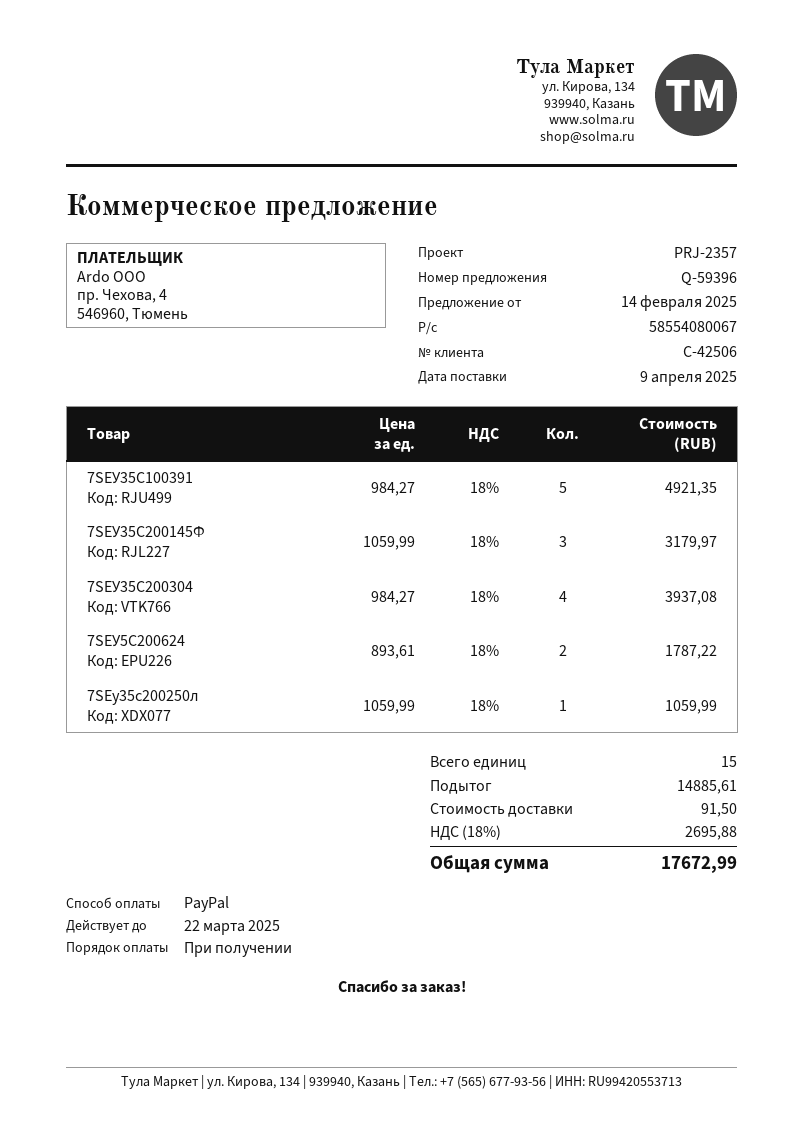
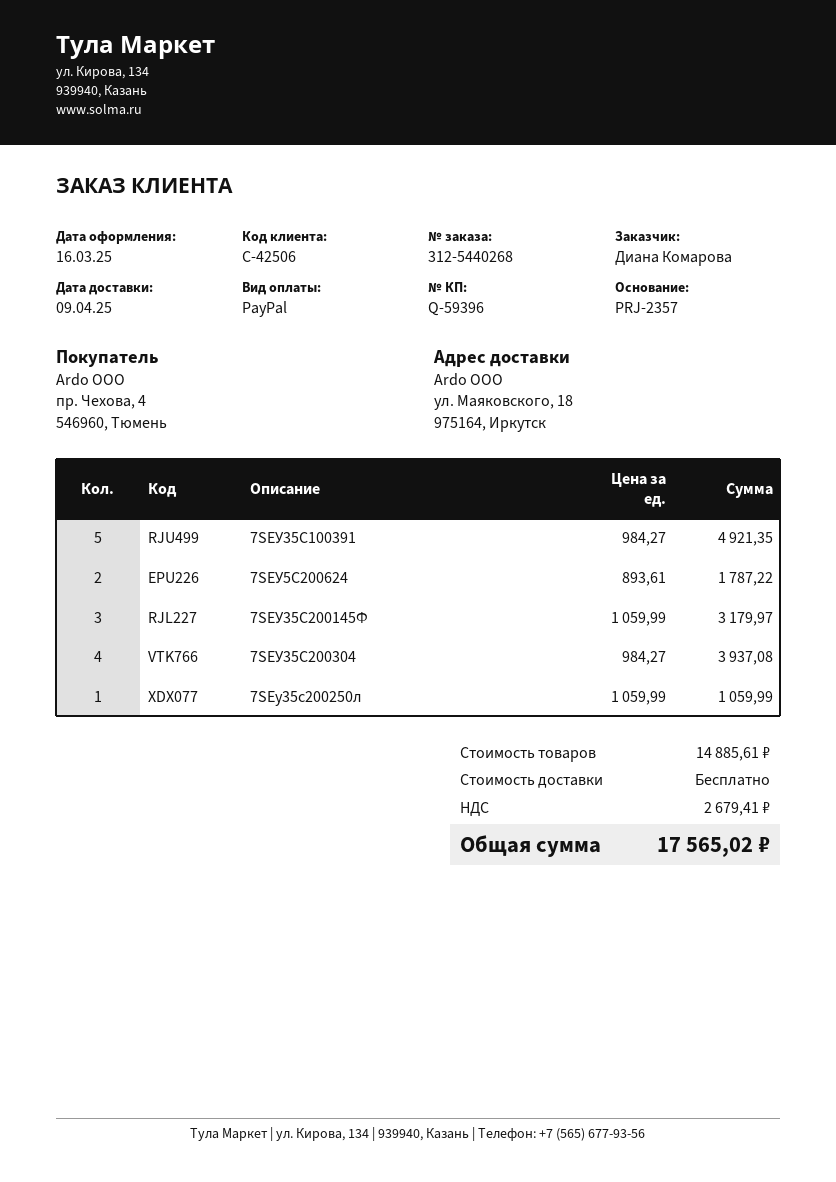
shipping: 91.50 -> 0.00
tax: 2695.88 -> 2679.41
total: 17672.99 -> 17565.02

